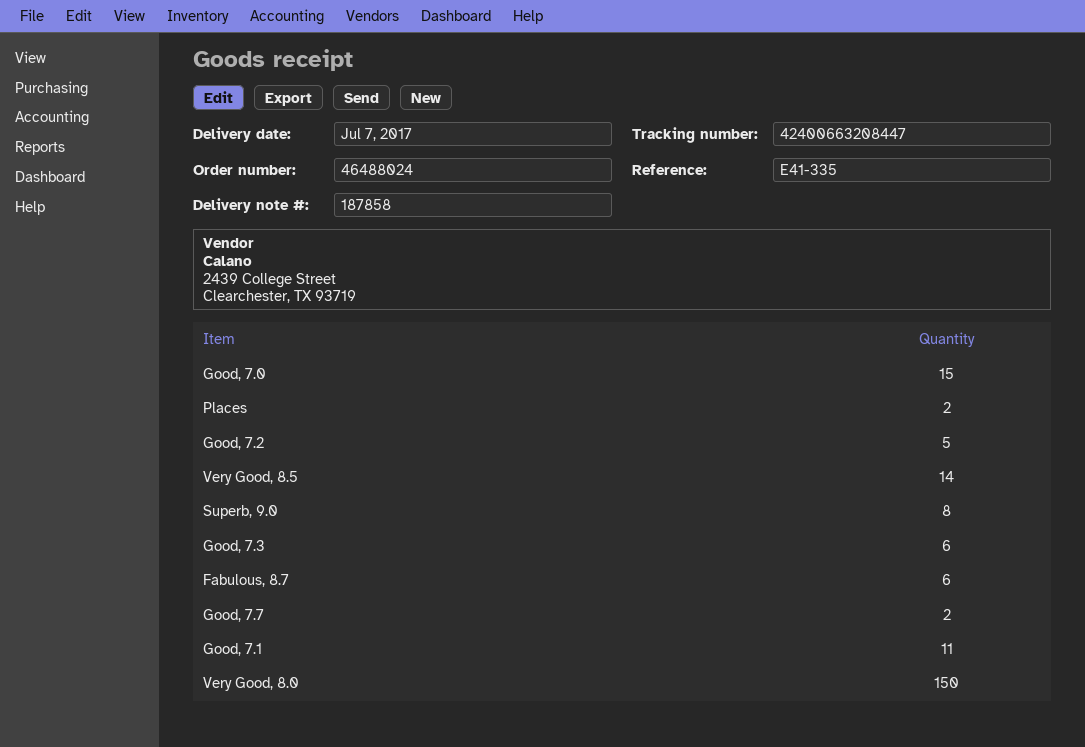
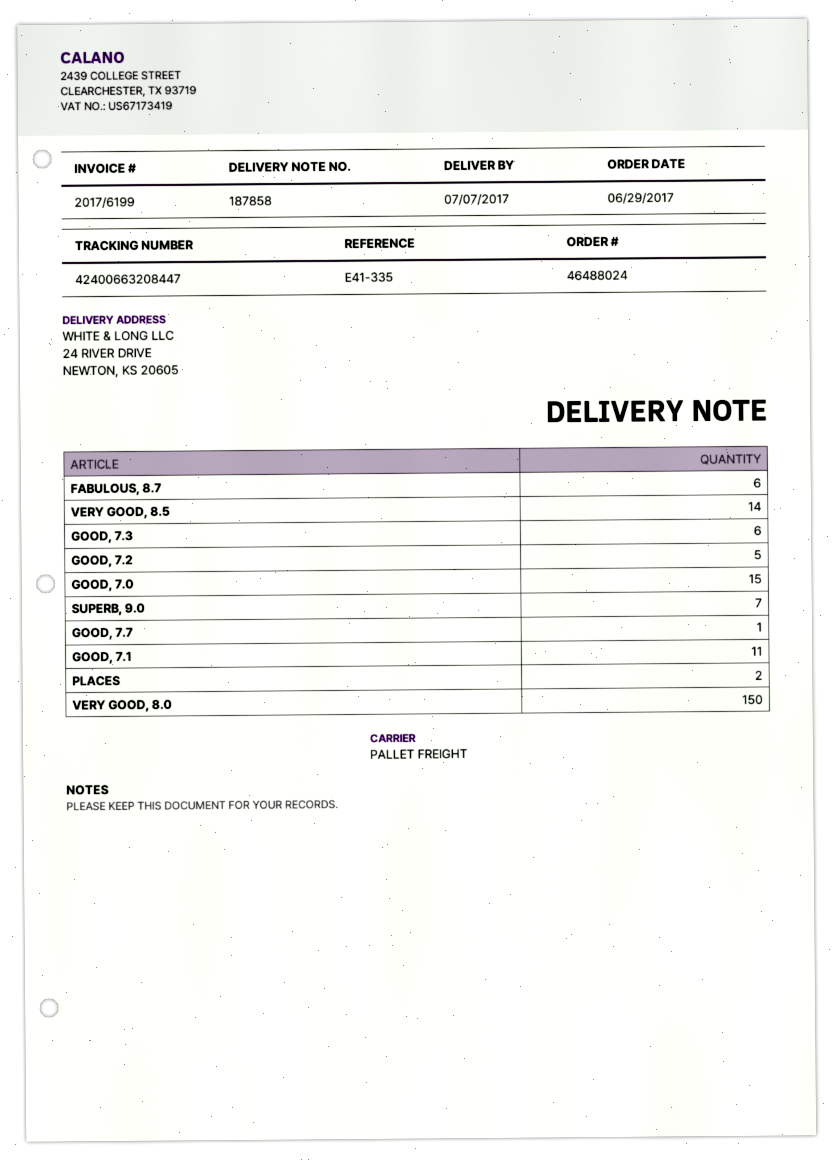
Superb, 9.0: 8 -> 7
Good, 7.7: 2 -> 1

